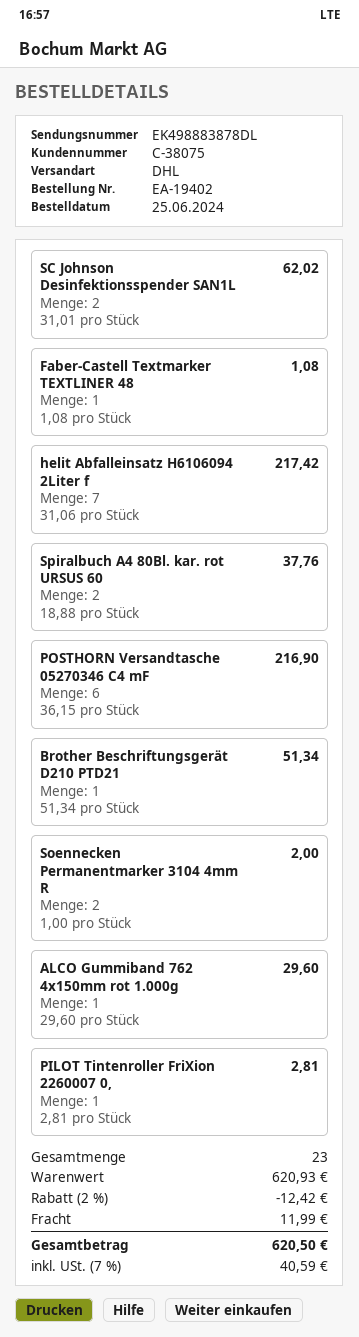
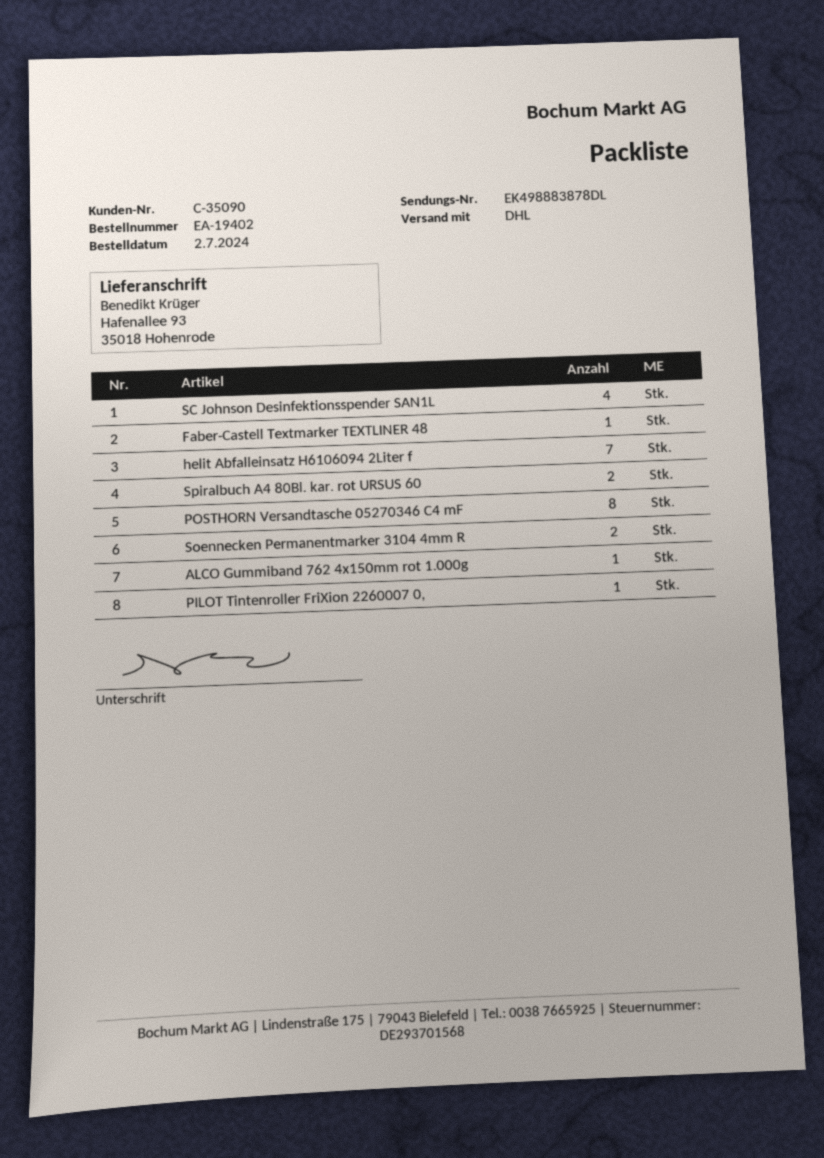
order date: 2024-06-25 -> 2024-07-02
customer number: C-38075 -> C-35090
SC Johnson Desinfektionsspender SAN1L: 2 -> 4
POSTHORN Versandtasche 05270346 C4 mF: 6 -> 8
Brother Beschriftungsgerät D210 PTD21: 1 -> none

